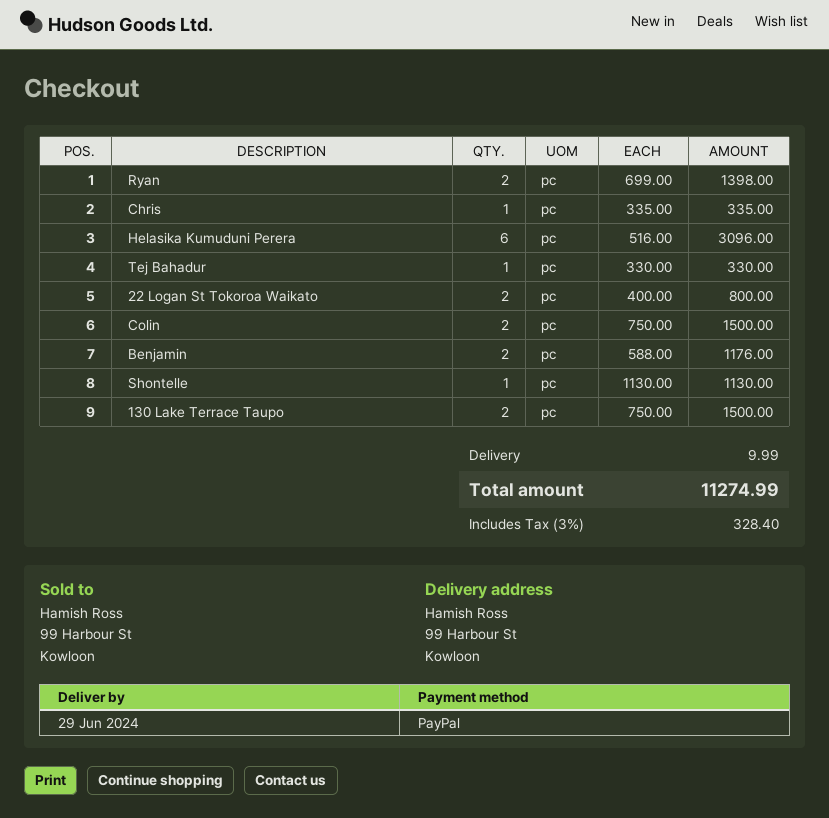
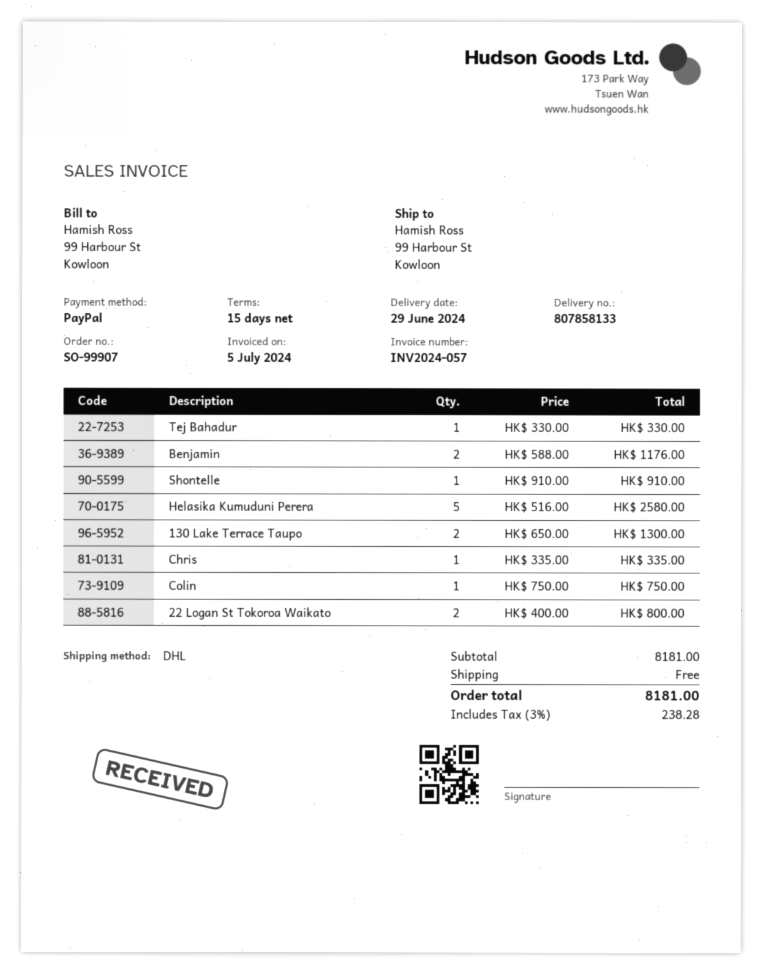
Ryan: 2 x 699.00 = 1398.00 -> none
Helasika Kumuduni Perera: 6 x 516.00 = 3096.00 -> 5 x 516.00 = 2580.00
Colin: 2 x 750.00 = 1500.00 -> 1 x 750.00 = 750.00
Shontelle: 1 x 1130.00 = 1130.00 -> 1 x 910.00 = 910.00
130 Lake Terrace Taupo: 2 x 750.00 = 1500.00 -> 2 x 650.00 = 1300.00
shipping: 9.99 -> 0.00
tax: 3% = 328.40 -> 3% = 238.28
total: 11274.99 -> 8181.00

